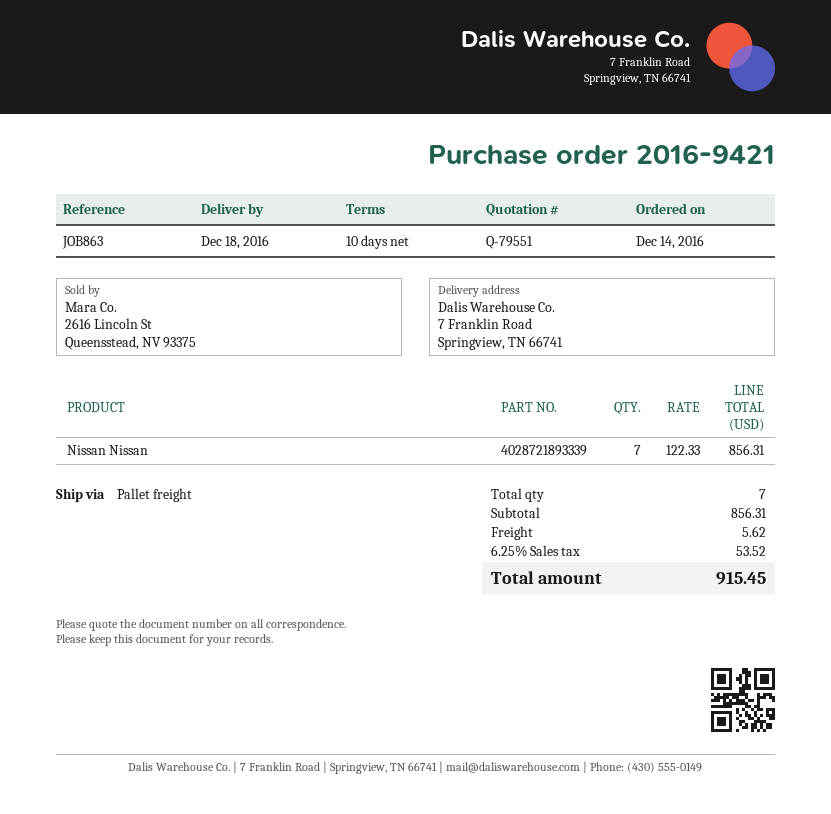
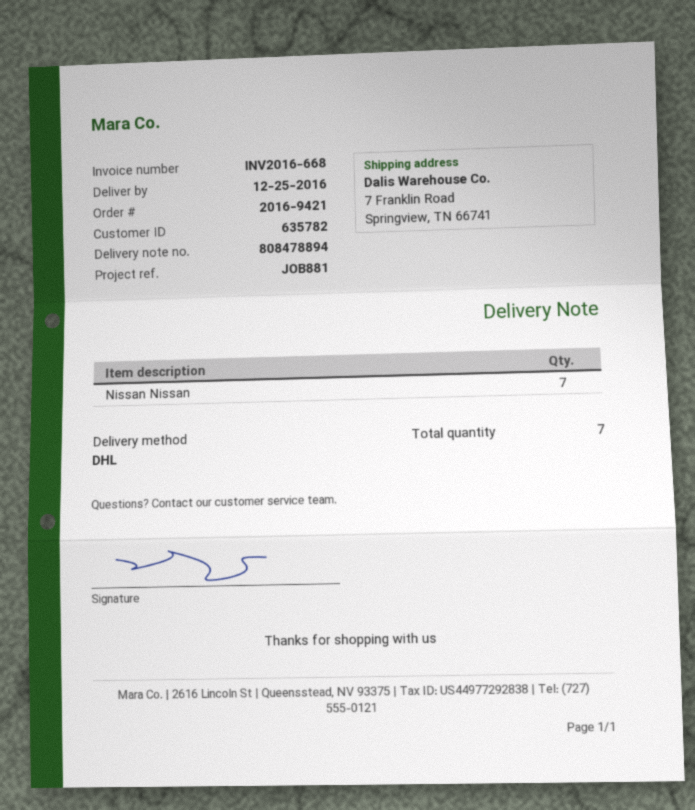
delivery date: 2016-12-18 -> 2016-12-25
reference: JOB863 -> JOB881
shipping method: pallet freight -> DHL

